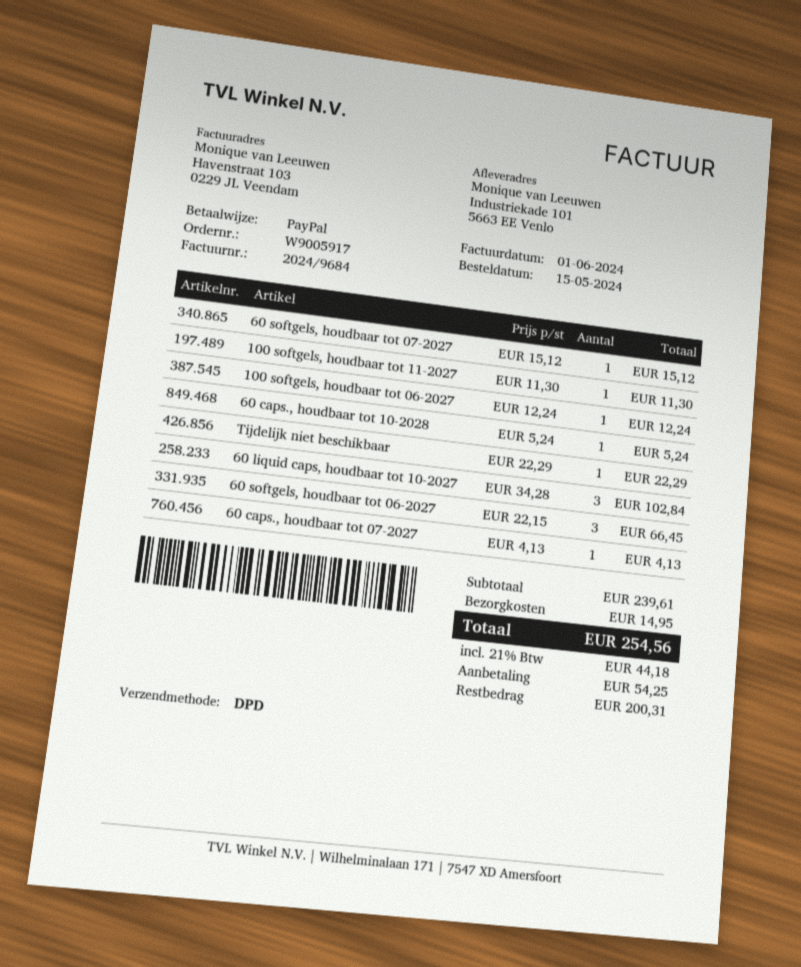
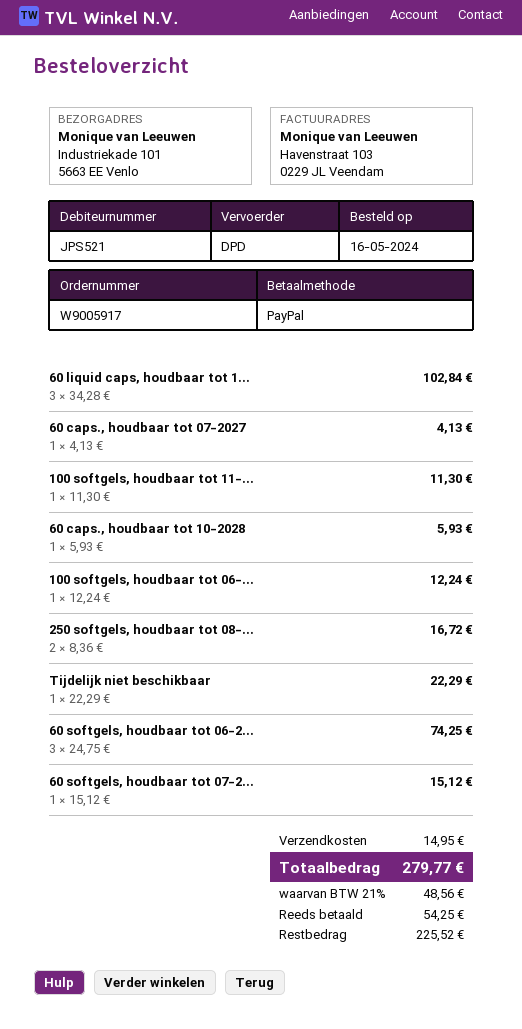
order date: 2024-05-15 -> 2024-05-16
60 caps., houdbaar tot 10-2028: 1 x 5.24 = 5.24 -> 1 x 5.93 = 5.93
60 softgels, houdbaar tot 06-2027: 3 x 22.15 = 66.45 -> 3 x 24.75 = 74.25
250 softgels, houdbaar tot 08-...: none -> 2 x 8.36 = 16.72
tax: 21% = 44.18 -> 21% = 48.56
total: 254.56 -> 279.77
balance: 200.31 -> 225.52

